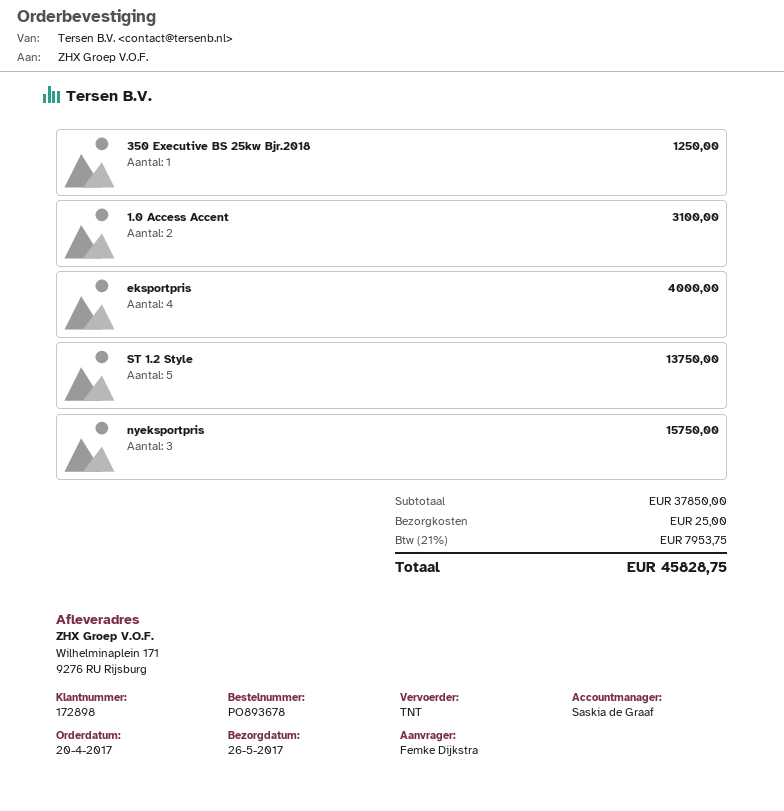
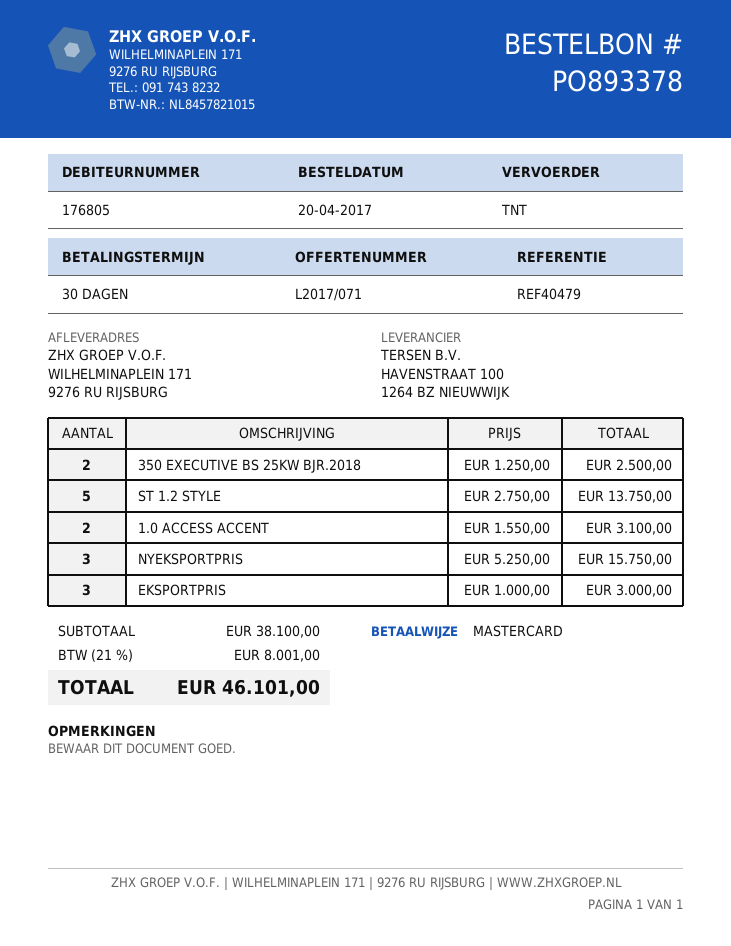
order number: PO893678 -> PO893378
customer number: 172898 -> 176805
350 Executive BS 25kw Bjr.2018: 1 for 1250.00 -> 2 for 2500.00
eksportpris: 4 for 4000.00 -> 3 for 3000.00
subtotal: 37850.00 -> 38100.00
shipping: 25.00 -> none
tax: 21% = 7953.75 -> 21% = 8001.00
total: 45828.75 -> 46101.00

